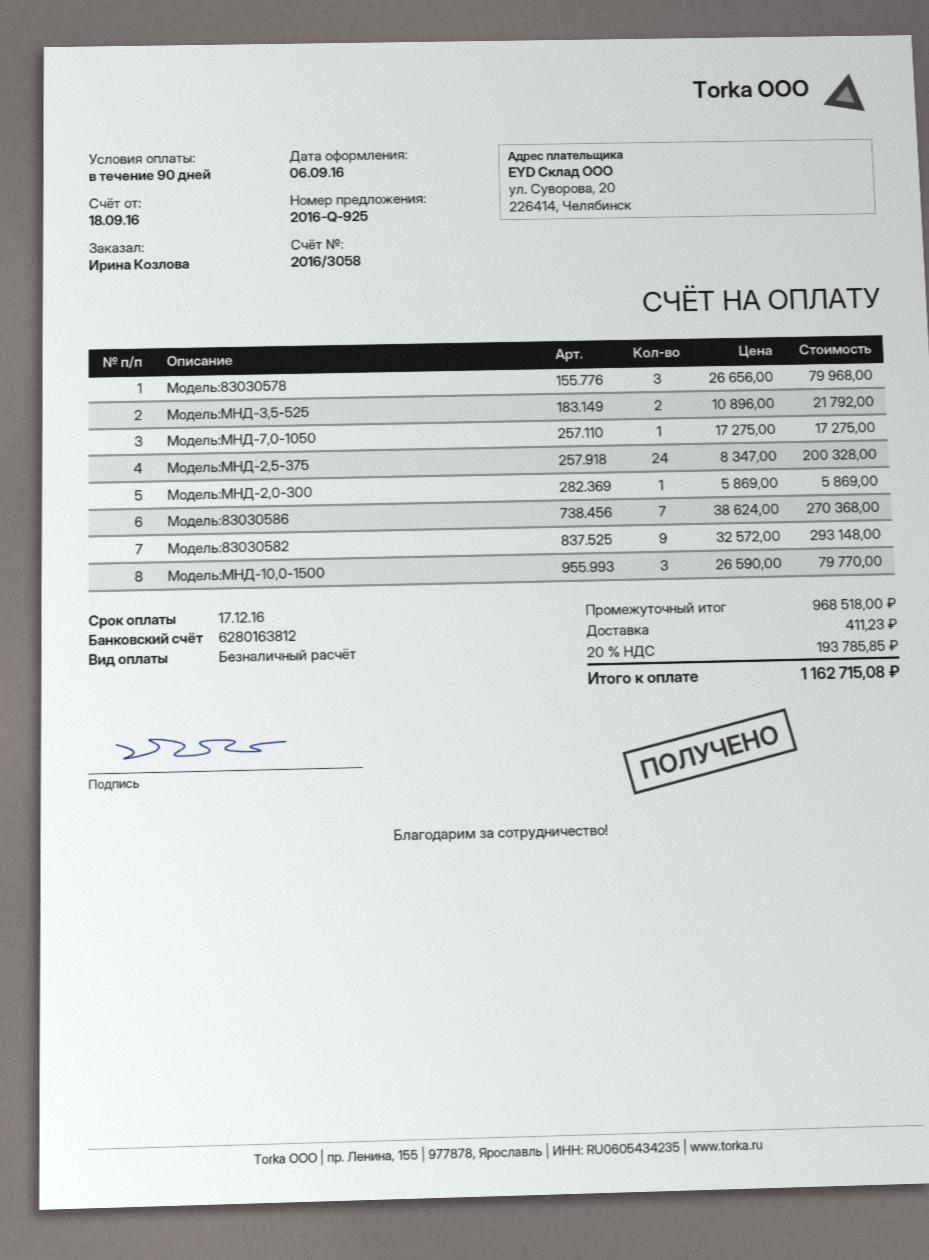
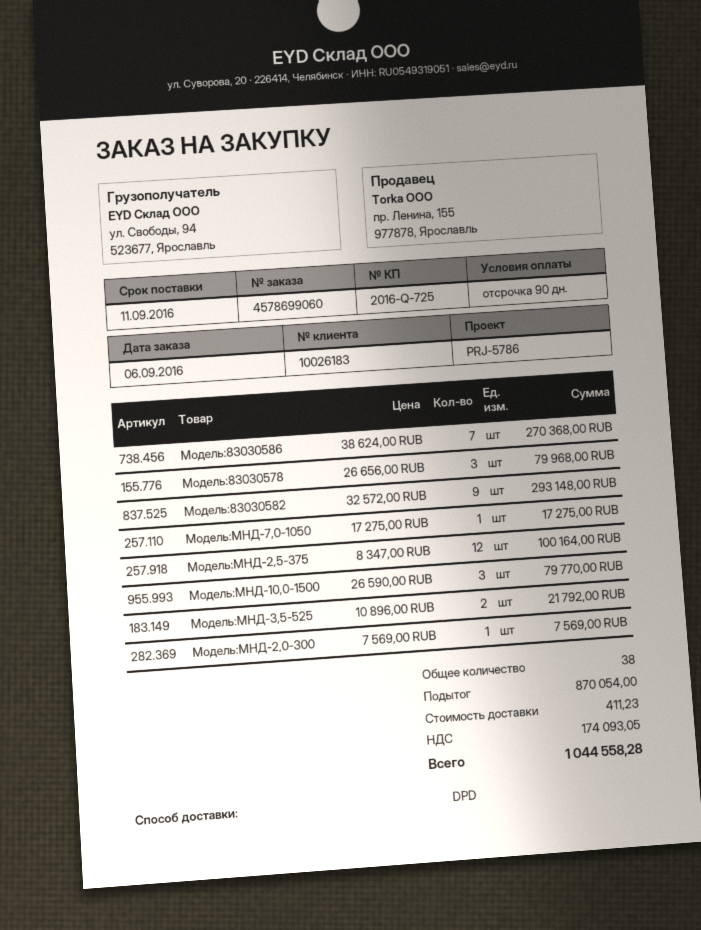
quote number: 2016-Q-925 -> 2016-Q-725
Модель:МНД-2,5-375: 24 x 8347.00 = 200328.00 -> 12 x 8347.00 = 100164.00
Модель:МНД-2,0-300: 1 x 5869.00 = 5869.00 -> 1 x 7569.00 = 7569.00
subtotal: 968518.00 -> 870054.00
tax: 193785.85 -> 174093.05
total: 1162715.08 -> 1044558.28

